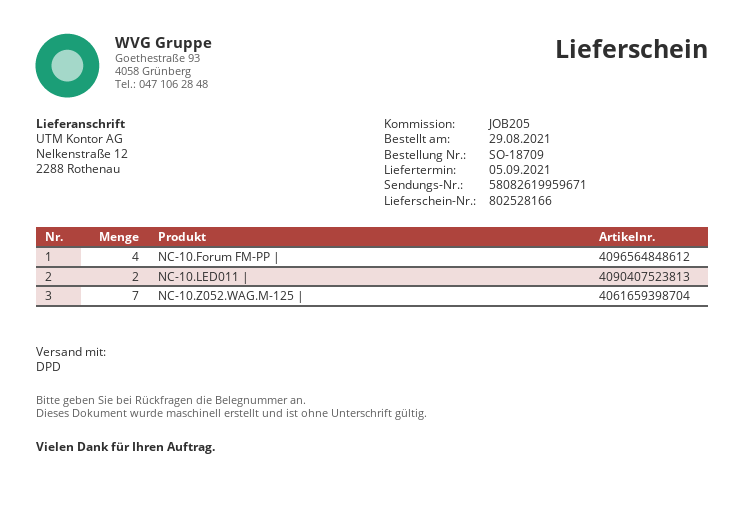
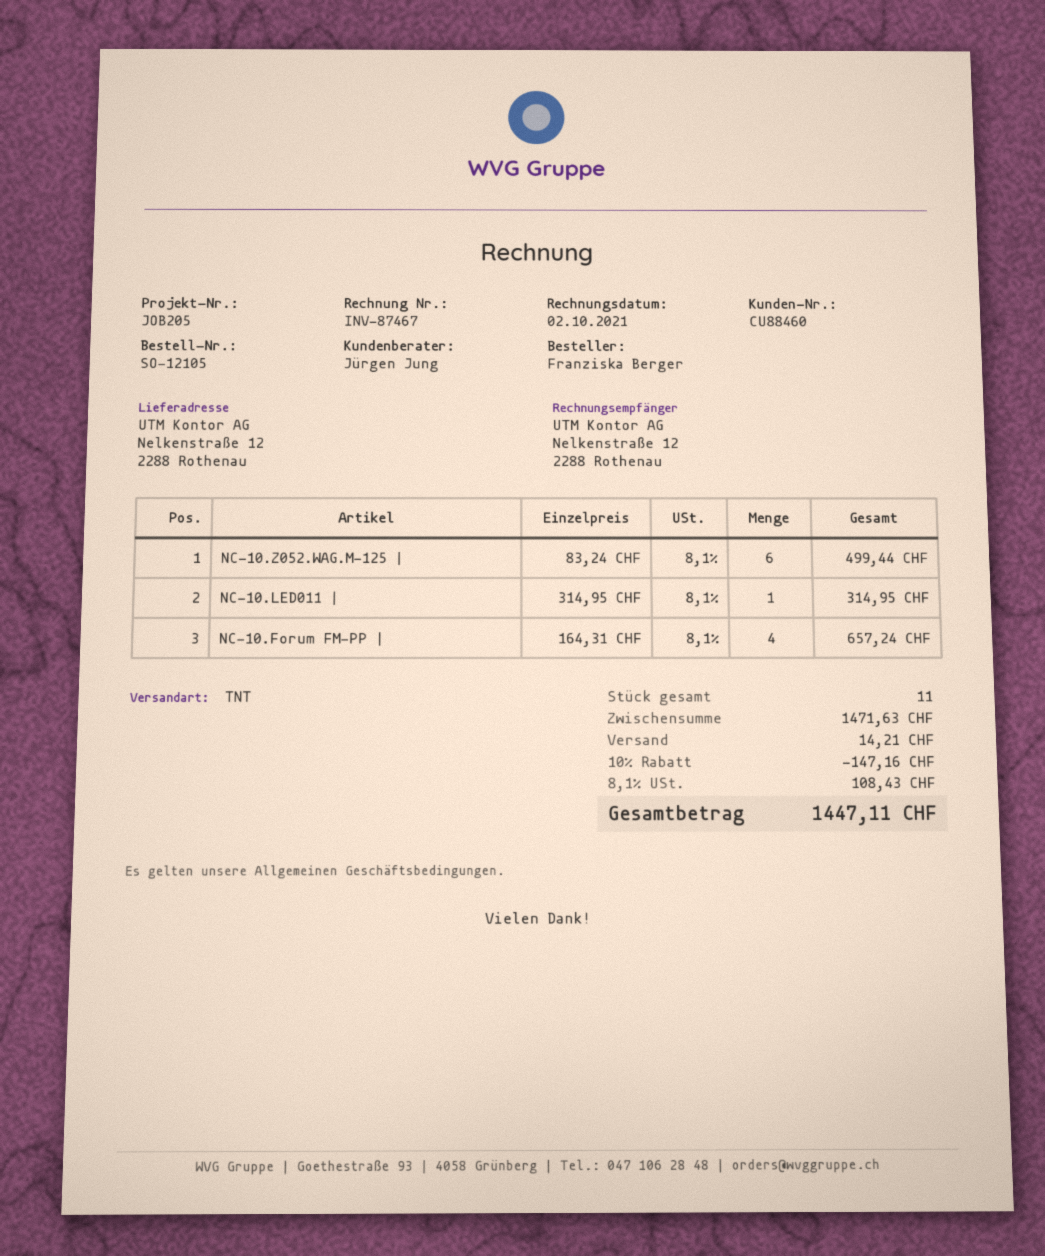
order number: SO-18709 -> SO-12105
shipping method: DPD -> TNT
NC-10.LED011 |: 2 -> 1
NC-10.Z052.WAG.M-125 |: 7 -> 6

